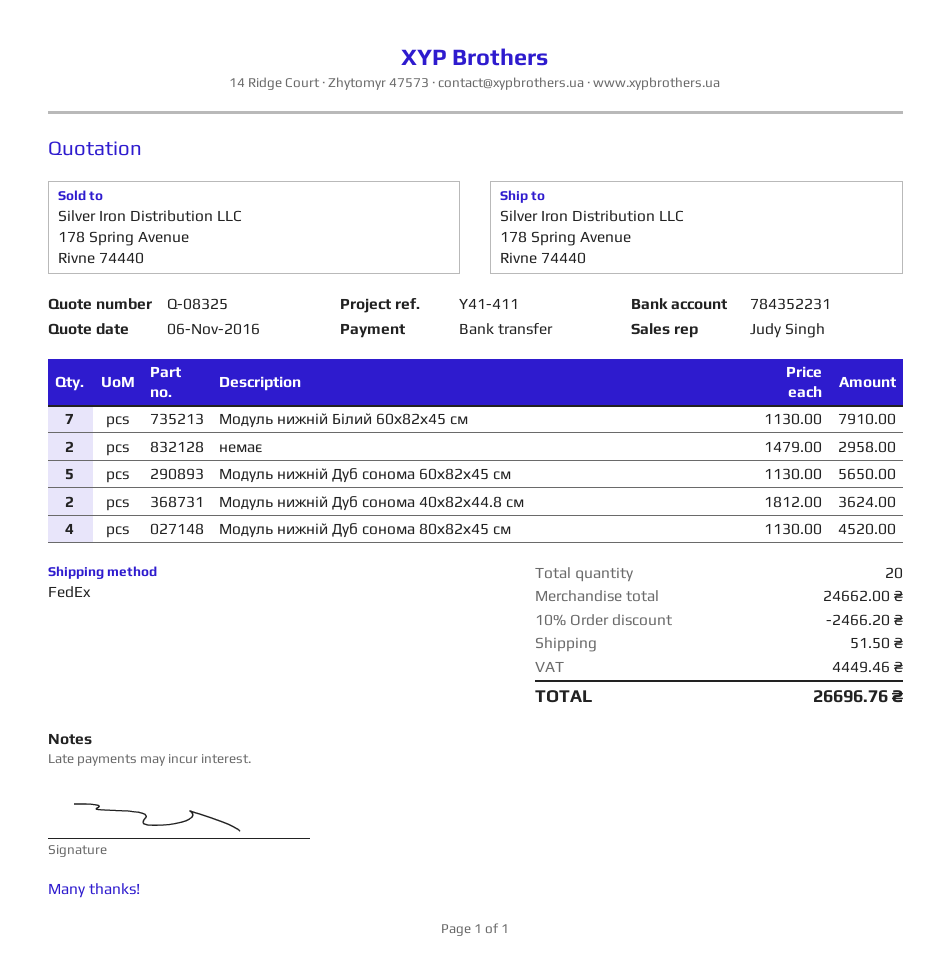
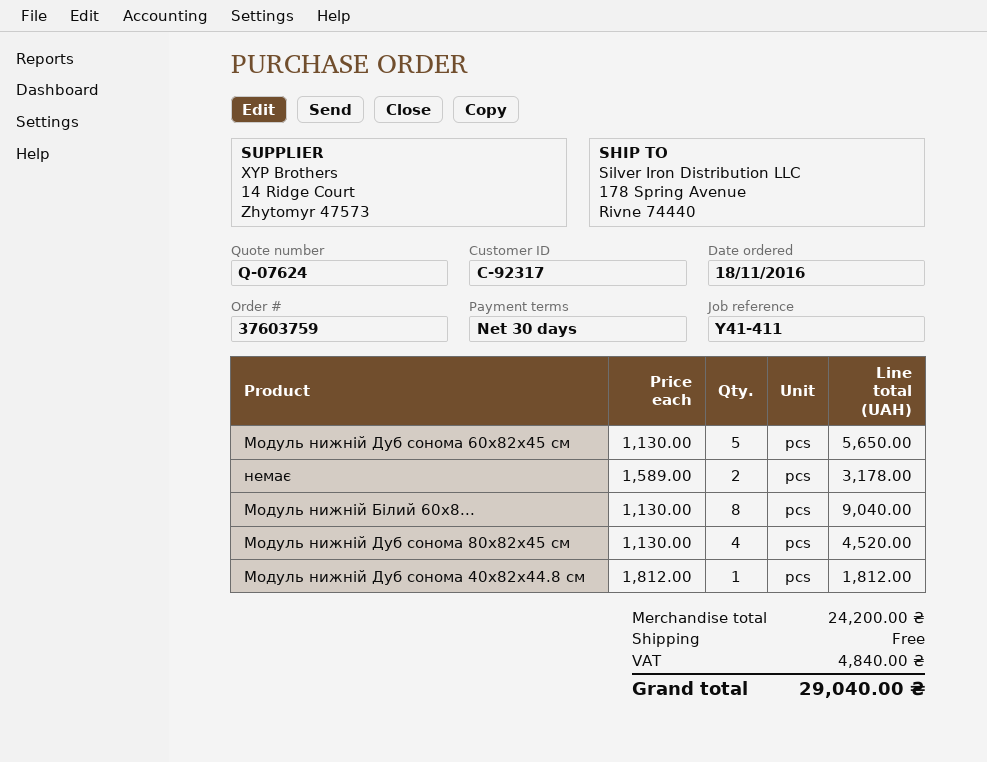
quote number: Q-08325 -> Q-07624
Модуль нижній Білий 60х82х45 см: 7 x 1130.00 = 7910.00 -> 8 x 1130.00 = 9040.00
немає: 2 x 1479.00 = 2958.00 -> 2 x 1589.00 = 3178.00
Модуль нижній Дуб сонома 40х82х44.8 см: 2 x 1812.00 = 3624.00 -> 1 x 1812.00 = 1812.00
subtotal: 24662.00 -> 24200.00
discount: 10% = 2466.20 -> none
shipping: 51.50 -> 0.00
tax: 4449.46 -> 4840.00
total: 26696.76 -> 29040.00

